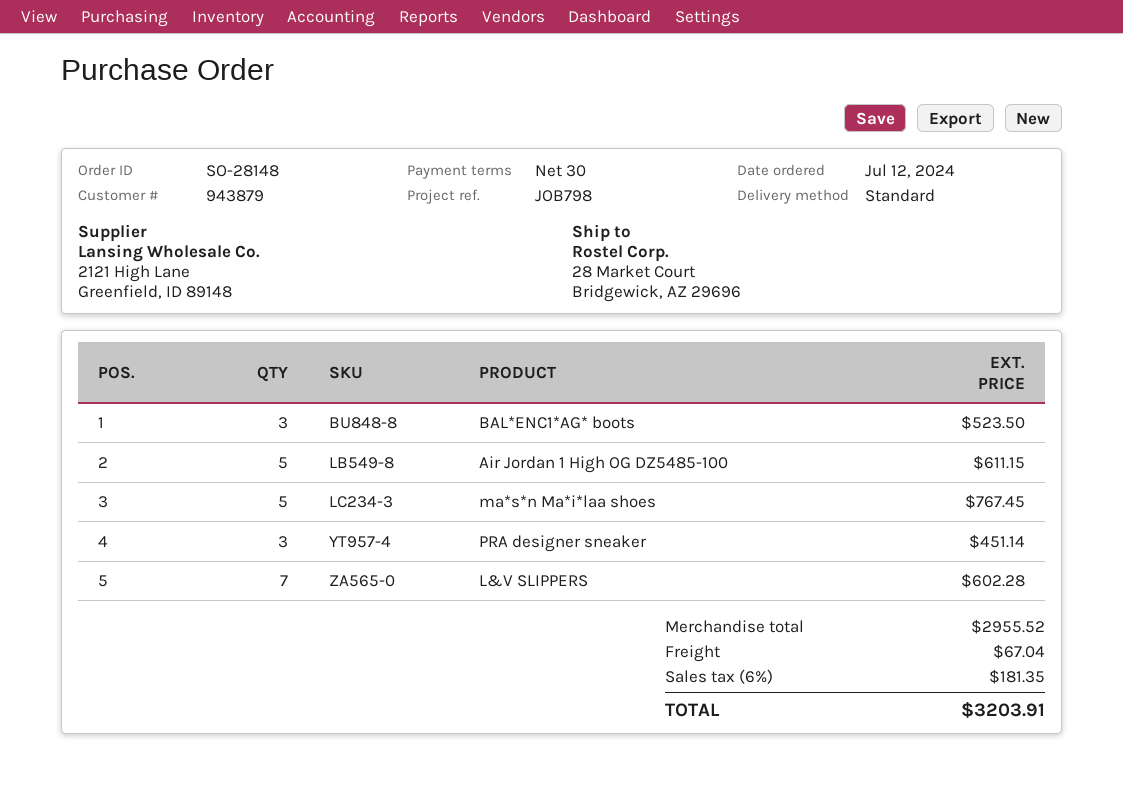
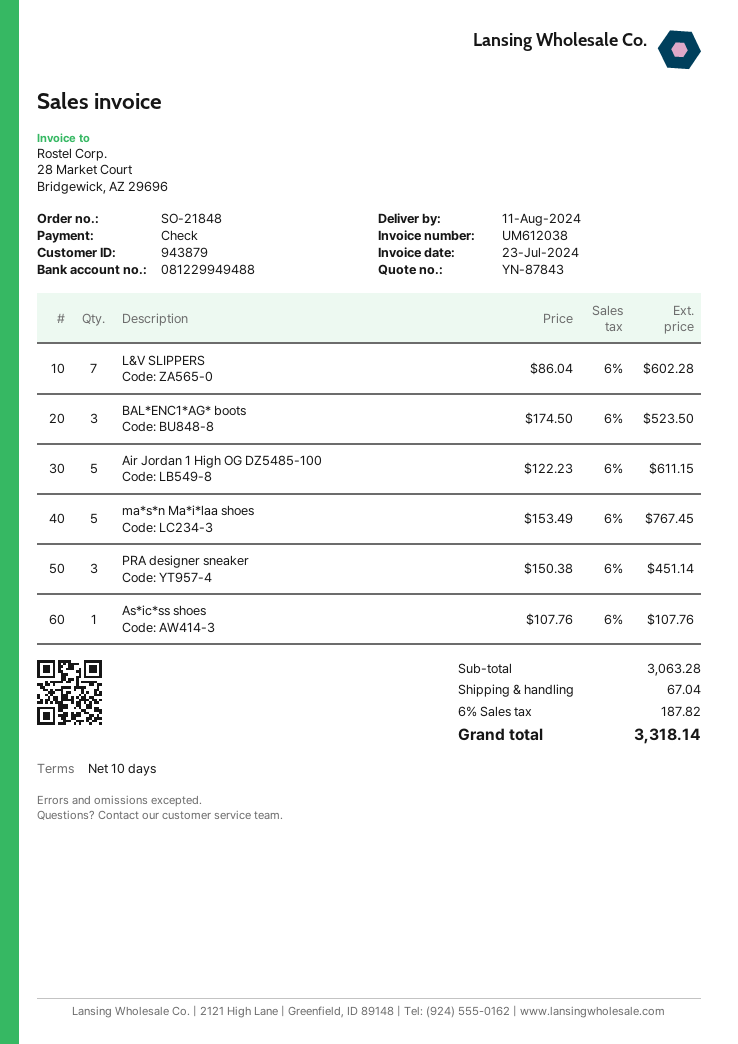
order number: SO-28148 -> SO-21848
payment terms: 30 days -> 10 days
As*ic*ss shoes: none -> 1 for 107.76
subtotal: 2955.52 -> 3063.28
tax: 6% = 181.35 -> 6% = 187.82
total: 3203.91 -> 3318.14

